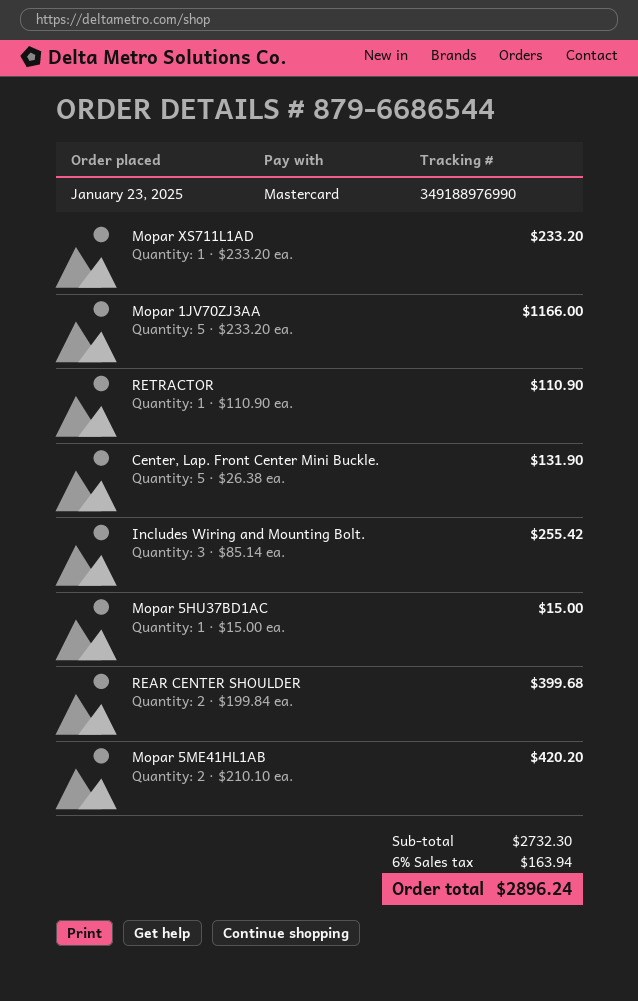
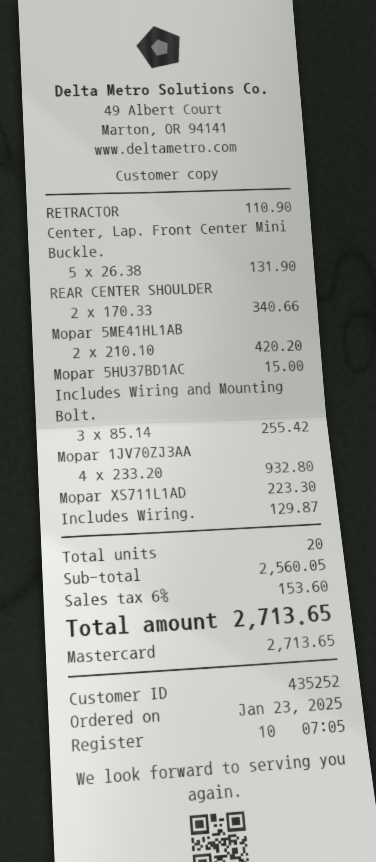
Mopar XS711L1AD: 1 x 233.20 = 233.20 -> 1 x 223.30 = 223.30
Mopar 1JV70ZJ3AA: 5 x 233.20 = 1166.00 -> 4 x 233.20 = 932.80
REAR CENTER SHOULDER: 2 x 199.84 = 399.68 -> 2 x 170.33 = 340.66
Includes Wiring.: none -> 1 x 129.87 = 129.87
subtotal: 2732.30 -> 2560.05
tax: 6% = 163.94 -> 6% = 153.60
total: 2896.24 -> 2713.65

